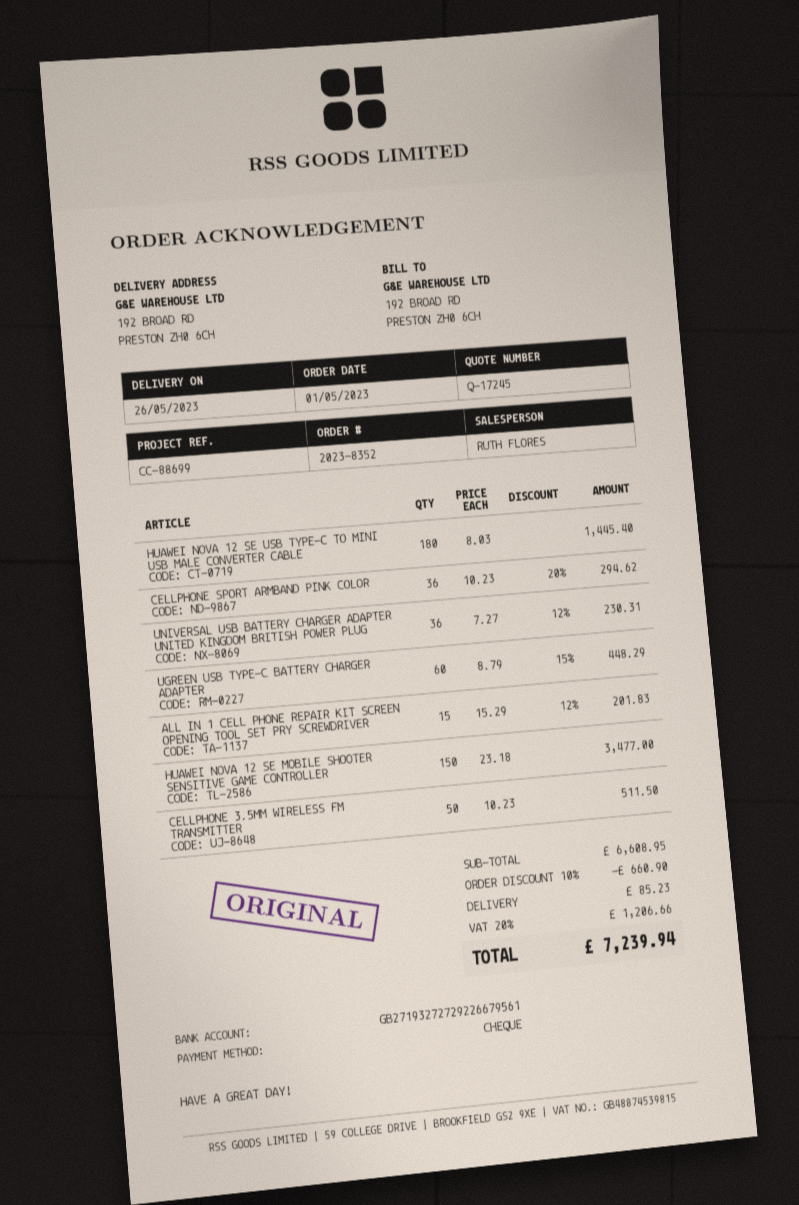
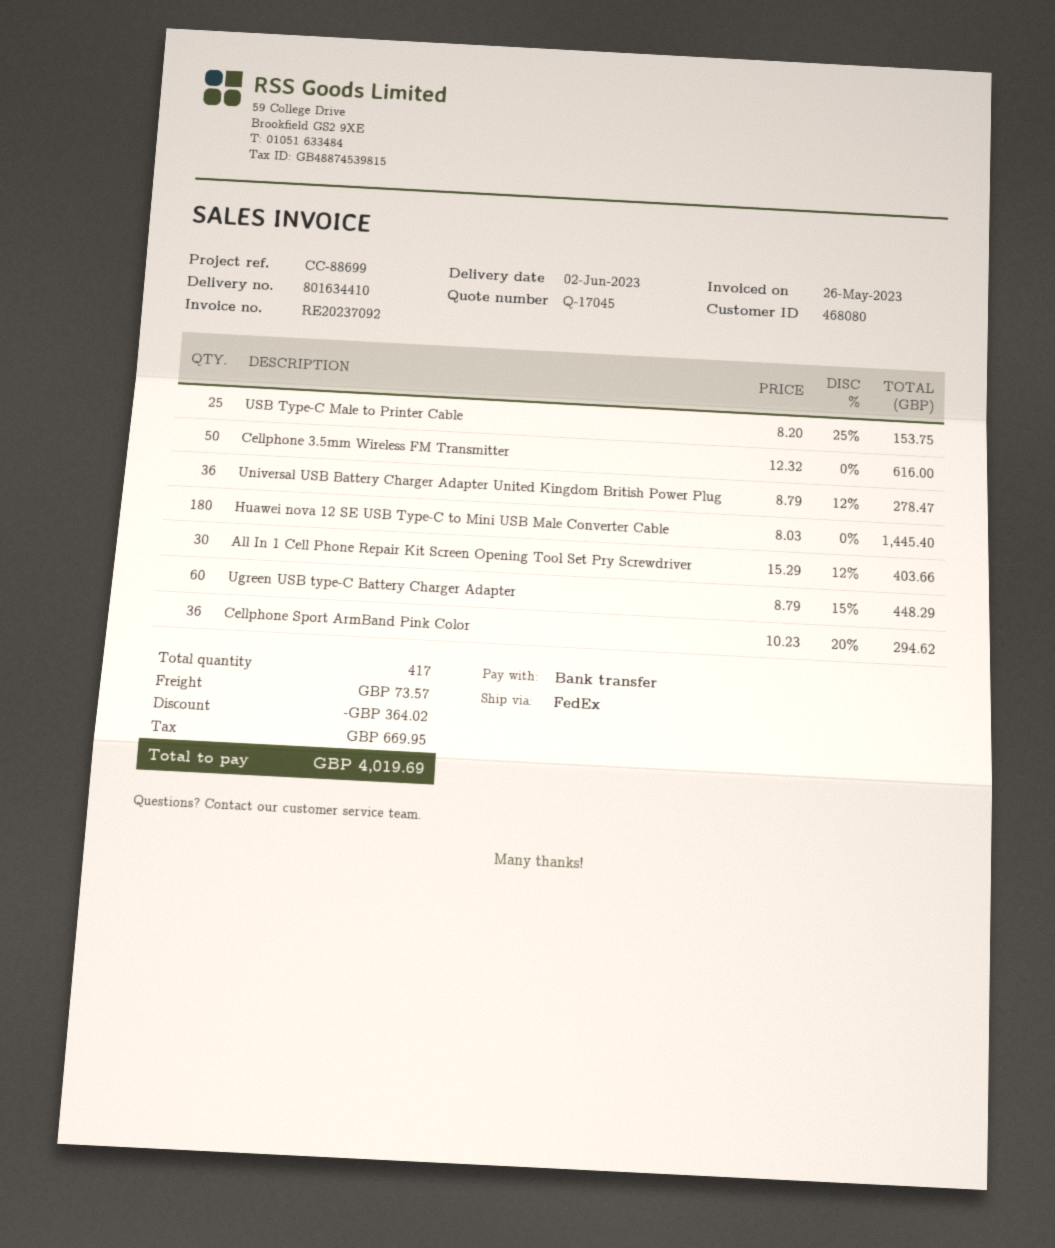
quote number: Q-17245 -> Q-17045
delivery date: 2023-05-26 -> 2023-06-02
payment method: cheque -> bank transfer
UNIVERSAL USB BATTERY CHARGER ADAPTER UNITED KINGDOM BRITISH POWER PLUG: 36 x 7.27 - 12% = 230.31 -> 36 x 8.79 - 12% = 278.47
ALL IN 1 CELL PHONE REPAIR KIT SCREEN OPENING TOOL SET PRY SCREWDRIVER: 15 x 15.29 - 12% = 201.83 -> 30 x 15.29 - 12% = 403.66
HUAWEI NOVA 12 SE MOBILE SHOOTER SENSITIVE GAME CONTROLLER: 150 x 23.18 = 3477.00 -> none
CELLPHONE 3.5MM WIRELESS FM TRANSMITTER: 50 x 10.23 = 511.50 -> 50 x 12.32 = 616.00
USB Type-C Male to Printer Cable: none -> 25 x 8.20 - 25% = 153.75
discount: 660.90 -> 364.02
shipping: 85.23 -> 73.57
tax: 1206.66 -> 669.95
total: 7239.94 -> 4019.69

